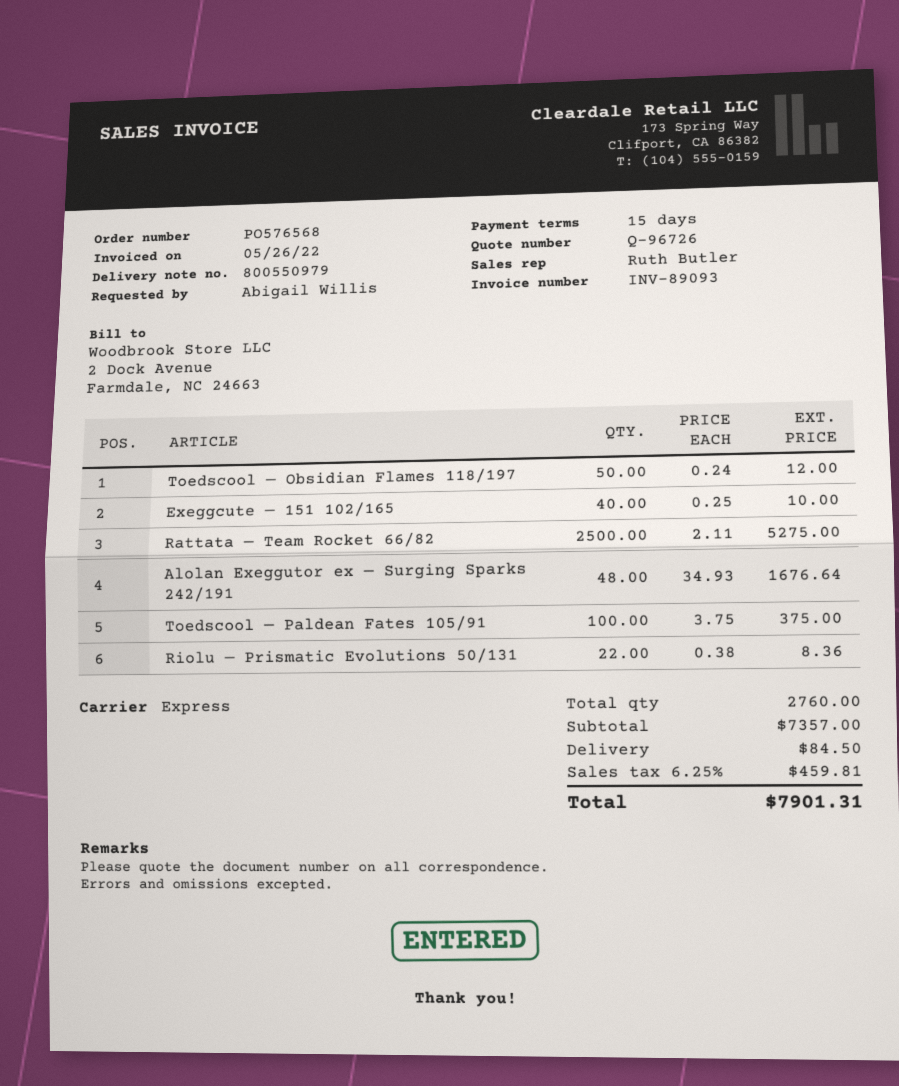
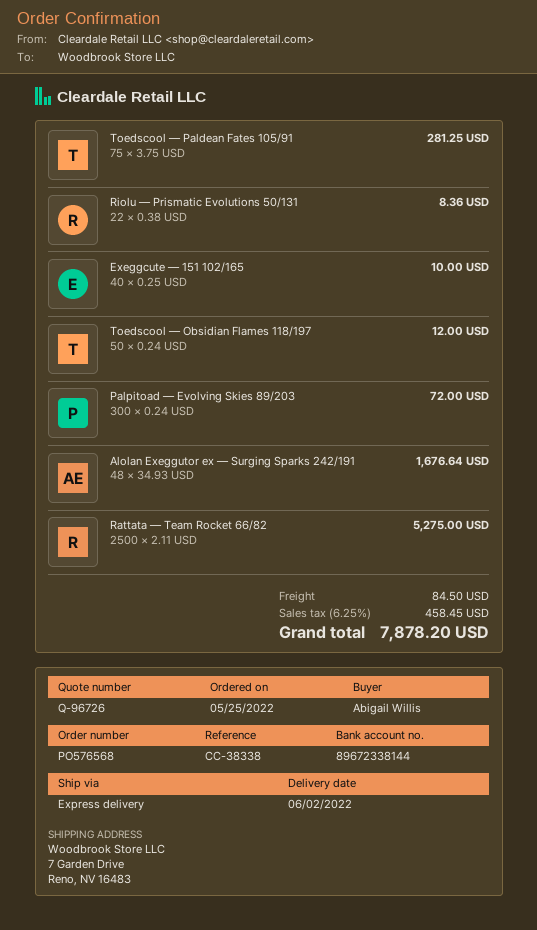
Toedscool — Paldean Fates 105/91: 100 x 3.75 = 375.00 -> 75 x 3.75 = 281.25
Palpitoad — Evolving Skies 89/203: none -> 300 x 0.24 = 72.00
tax: 6.25% = 459.81 -> 6.25% = 458.45
total: 7901.31 -> 7878.20

